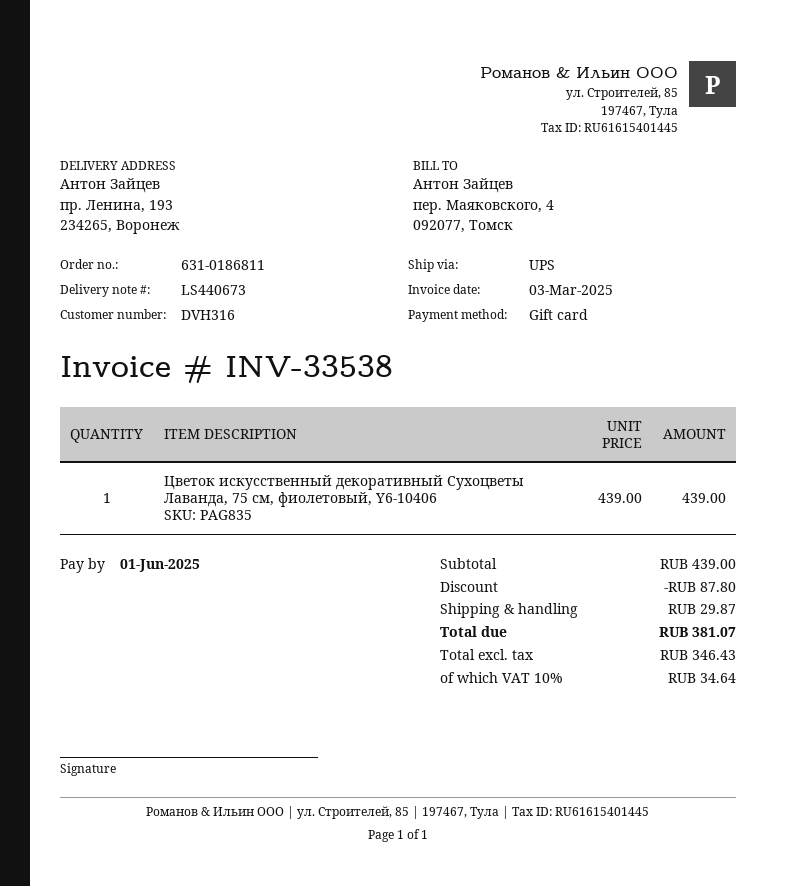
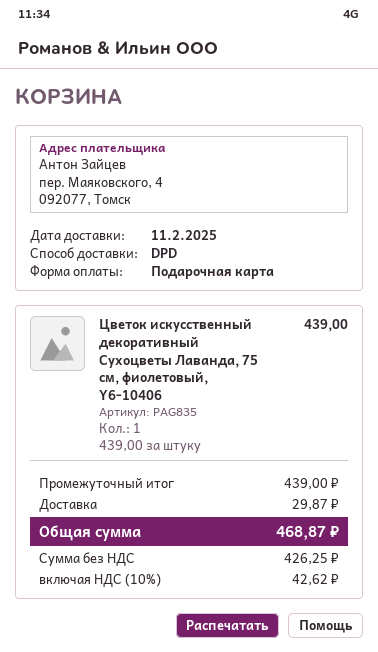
shipping method: UPS -> DPD
discount: 87.80 -> none
net: 346.43 -> 426.25
tax: 10% = 34.64 -> 10% = 42.62
total: 381.07 -> 468.87

